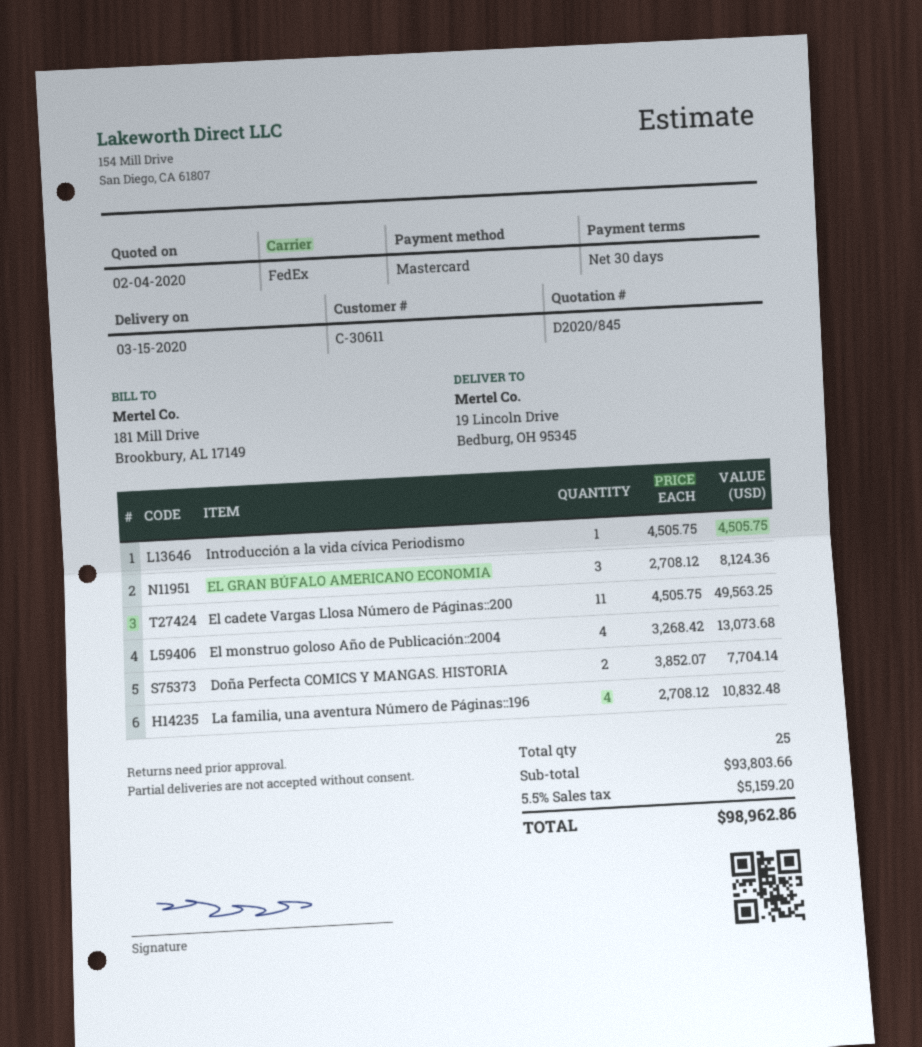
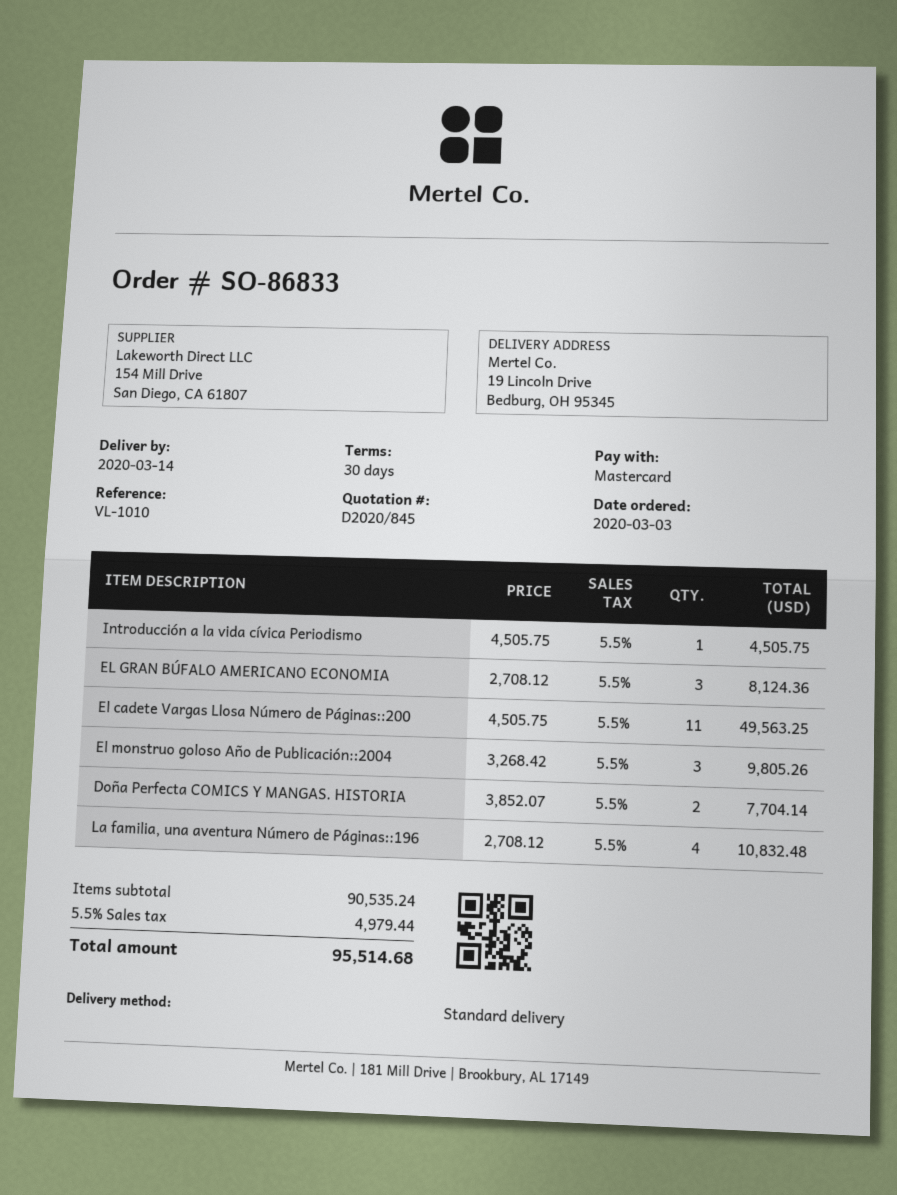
delivery date: 2020-03-15 -> 2020-03-14
shipping method: FedEx -> standard
El monstruo goloso Año de Publicación::2004: 4 x 3268.42 = 13073.68 -> 3 x 3268.42 = 9805.26
subtotal: 93803.66 -> 90535.24
tax: 5.5% = 5159.20 -> 5.5% = 4979.44
total: 98962.86 -> 95514.68

